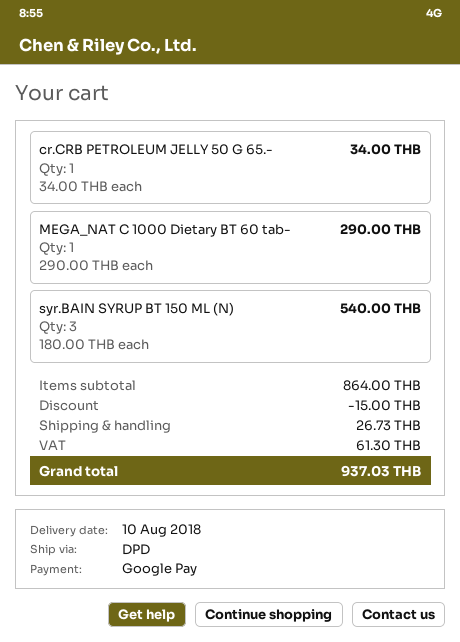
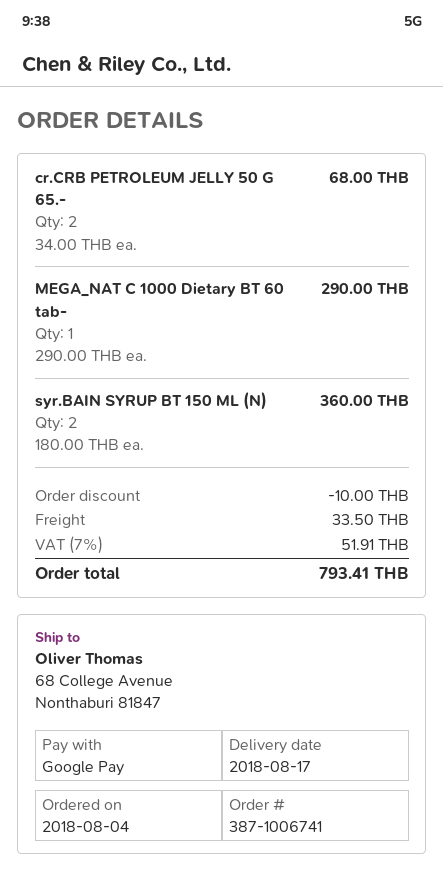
delivery date: 2018-08-10 -> 2018-08-17
cr.CRB PETROLEUM JELLY 50 G 65.-: 1 x 34.00 = 34.00 -> 2 x 34.00 = 68.00
syr.BAIN SYRUP BT 150 ML (N): 3 x 180.00 = 540.00 -> 2 x 180.00 = 360.00
discount: 15.00 -> 10.00
shipping: 26.73 -> 33.50
tax: 61.30 -> 51.91
total: 937.03 -> 793.41

